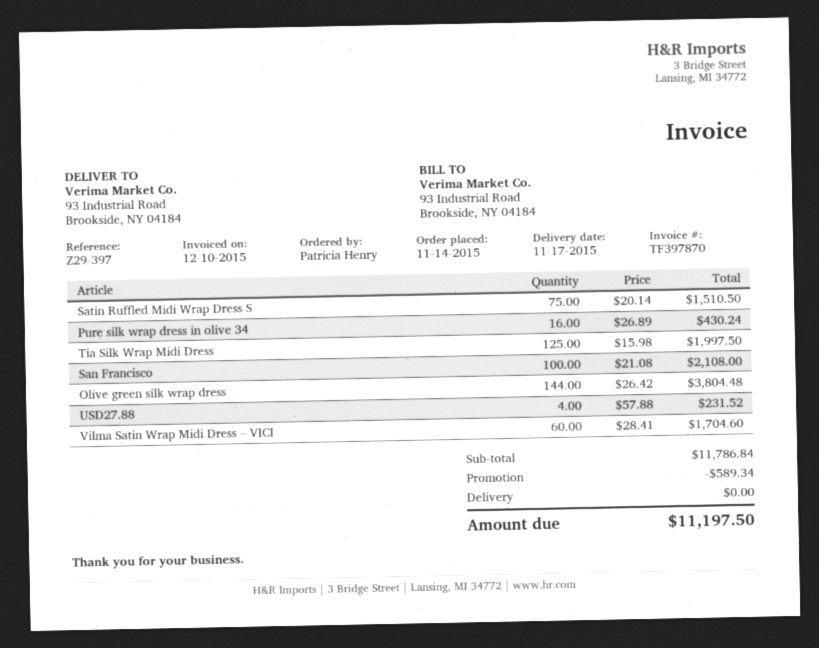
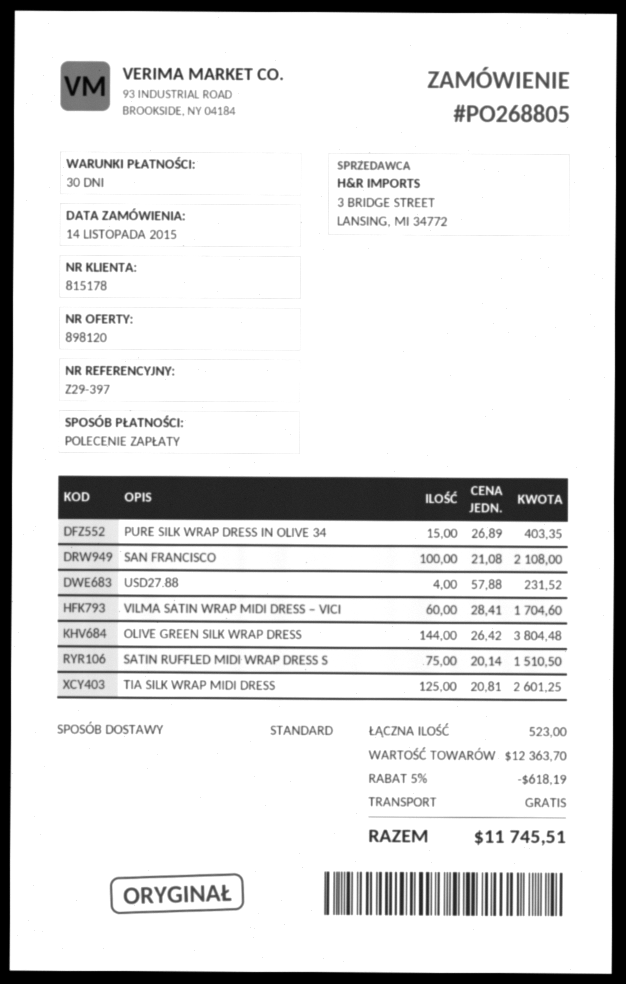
Pure silk wrap dress in olive 34: 16 x 26.89 = 430.24 -> 15 x 26.89 = 403.35
Tia Silk Wrap Midi Dress: 125 x 15.98 = 1997.50 -> 125 x 20.81 = 2601.25
subtotal: 11786.84 -> 12363.70
discount: 589.34 -> 618.19
total: 11197.50 -> 11745.51

